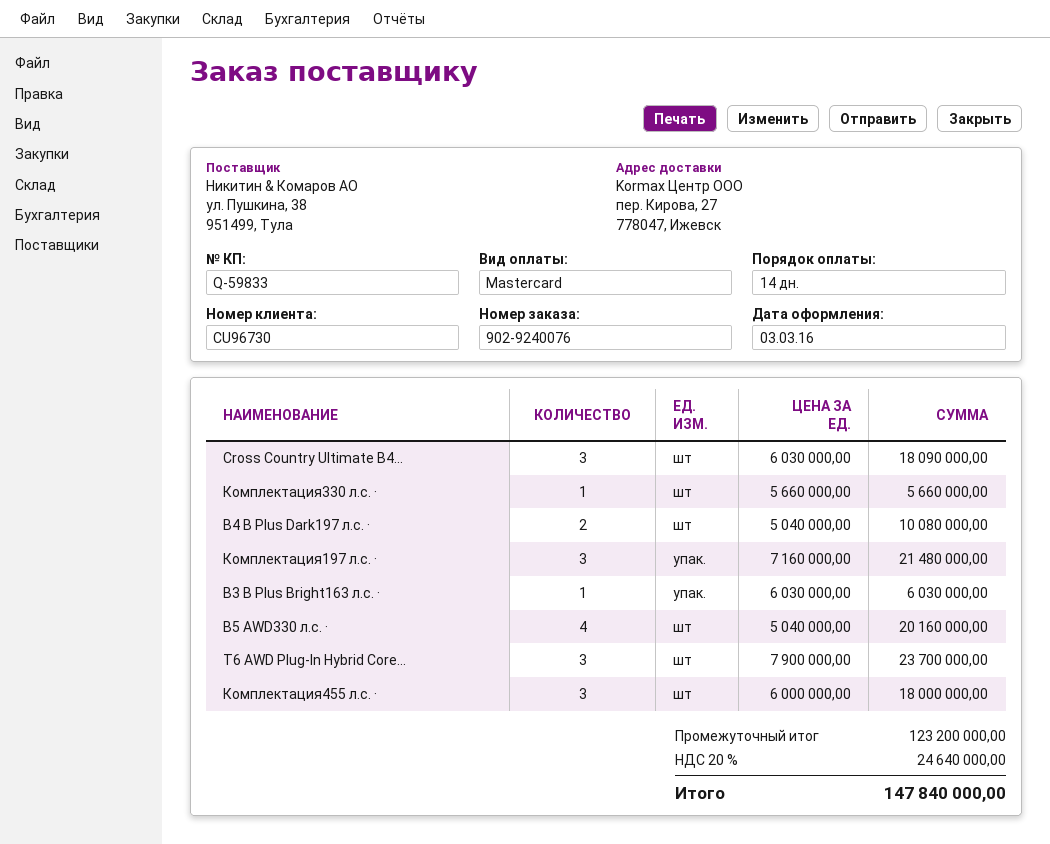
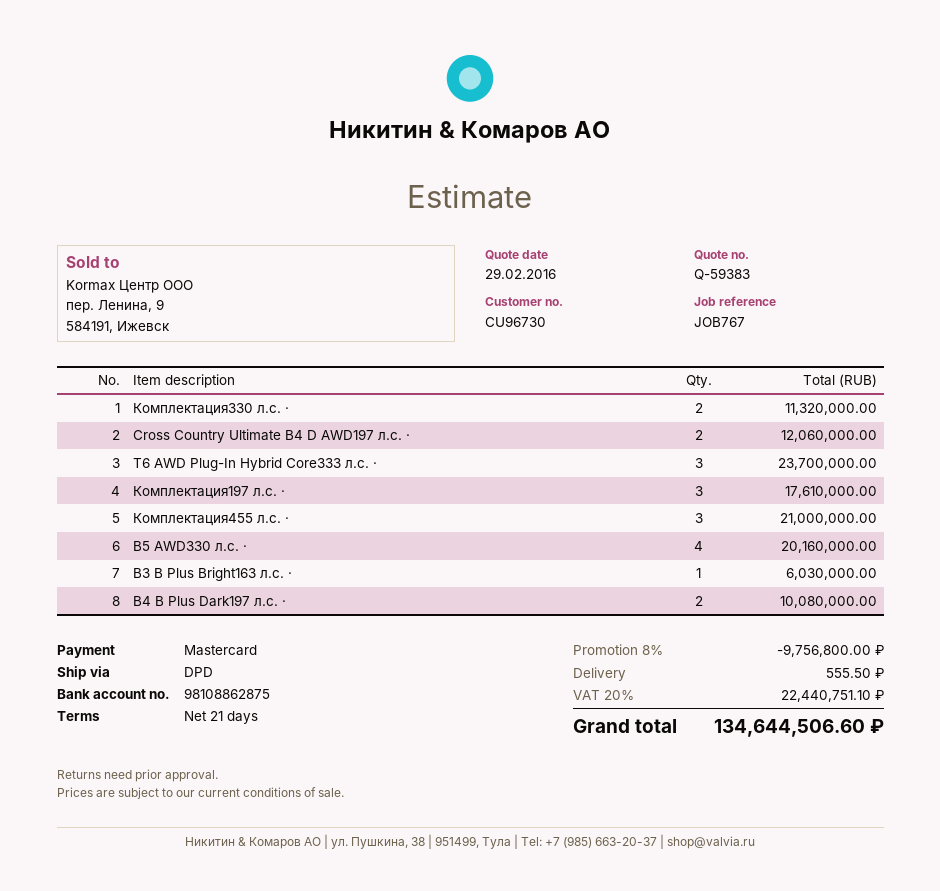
quote number: Q-59833 -> Q-59383
payment terms: 14 days -> 21 days
Cross Country Ultimate B4...: 3 for 18090000.00 -> 2 for 12060000.00
Комплектация330 л.с. ·: 1 for 5660000.00 -> 2 for 11320000.00
Комплектация197 л.с. ·: 3 for 21480000.00 -> 3 for 17610000.00
Комплектация455 л.с. ·: 3 for 18000000.00 -> 3 for 21000000.00
discount: none -> 8% = 9756800.00
shipping: none -> 555.50
tax: 20% = 24640000.00 -> 20% = 22440751.10
total: 147840000.00 -> 134644506.60

